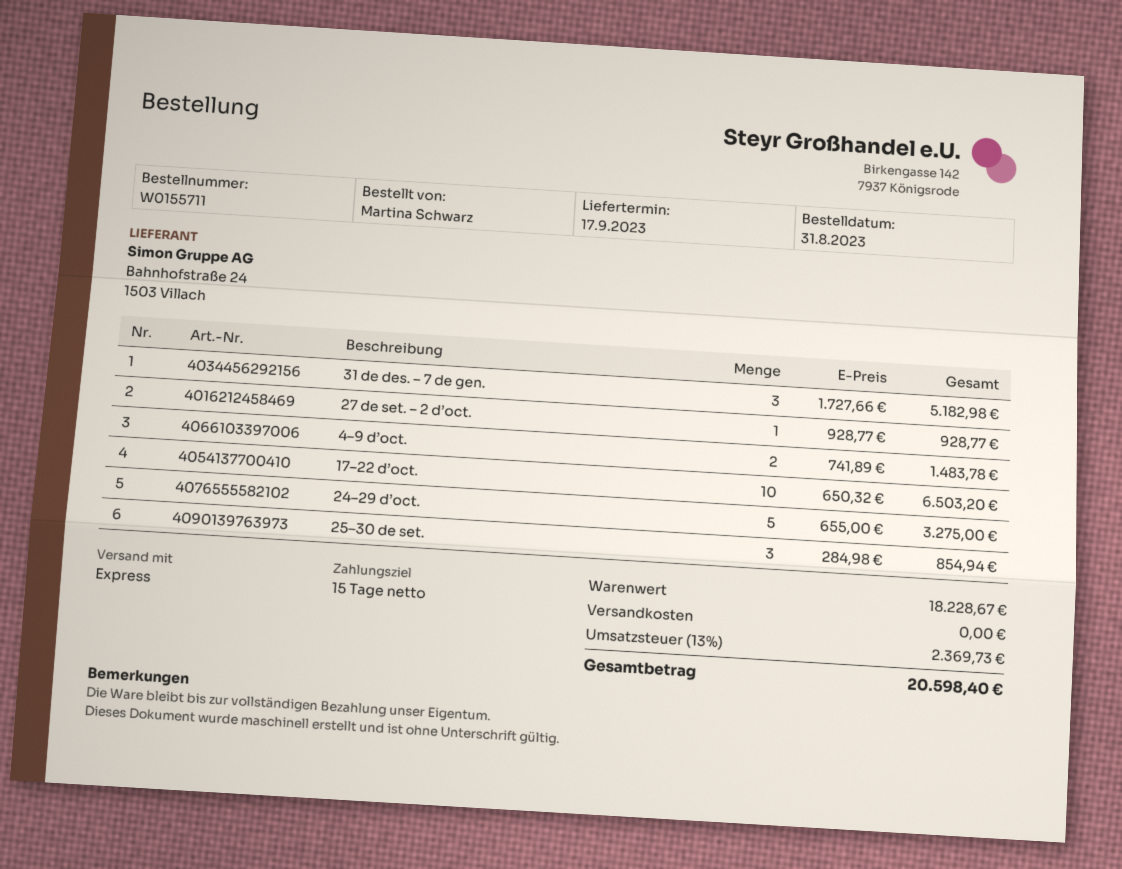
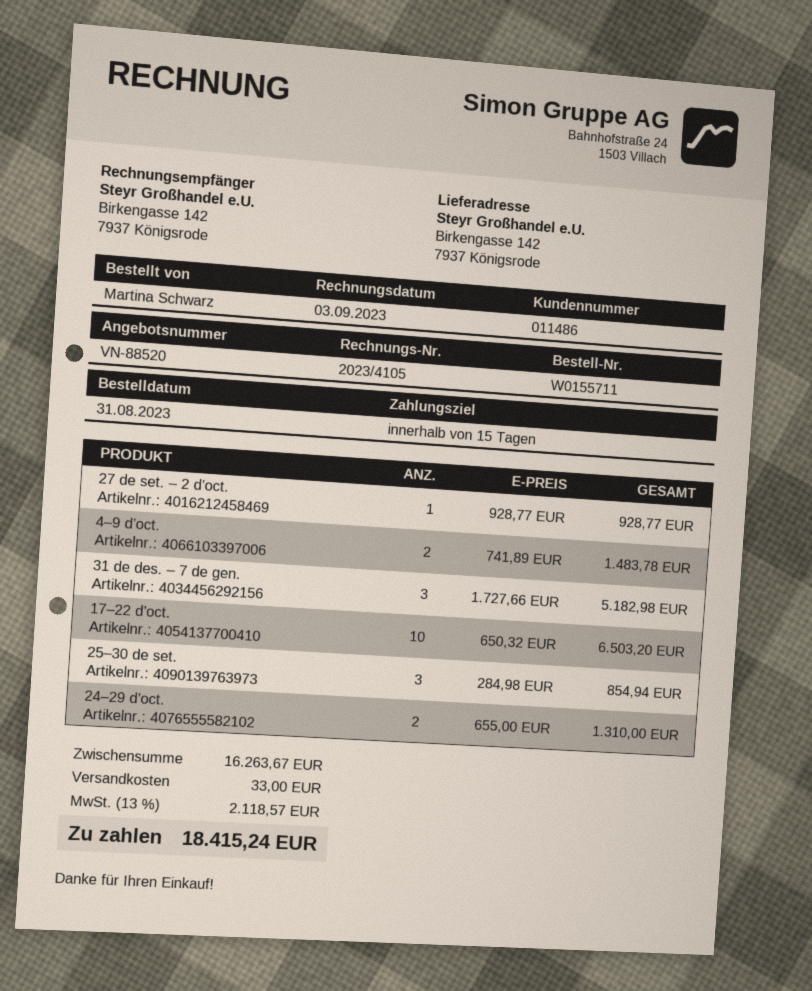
24–29 d’oct.: 5 x 655.00 = 3275.00 -> 2 x 655.00 = 1310.00
subtotal: 18228.67 -> 16263.67
shipping: 0.00 -> 33.00
tax: 13% = 2369.73 -> 13% = 2118.57
total: 20598.40 -> 18415.24

